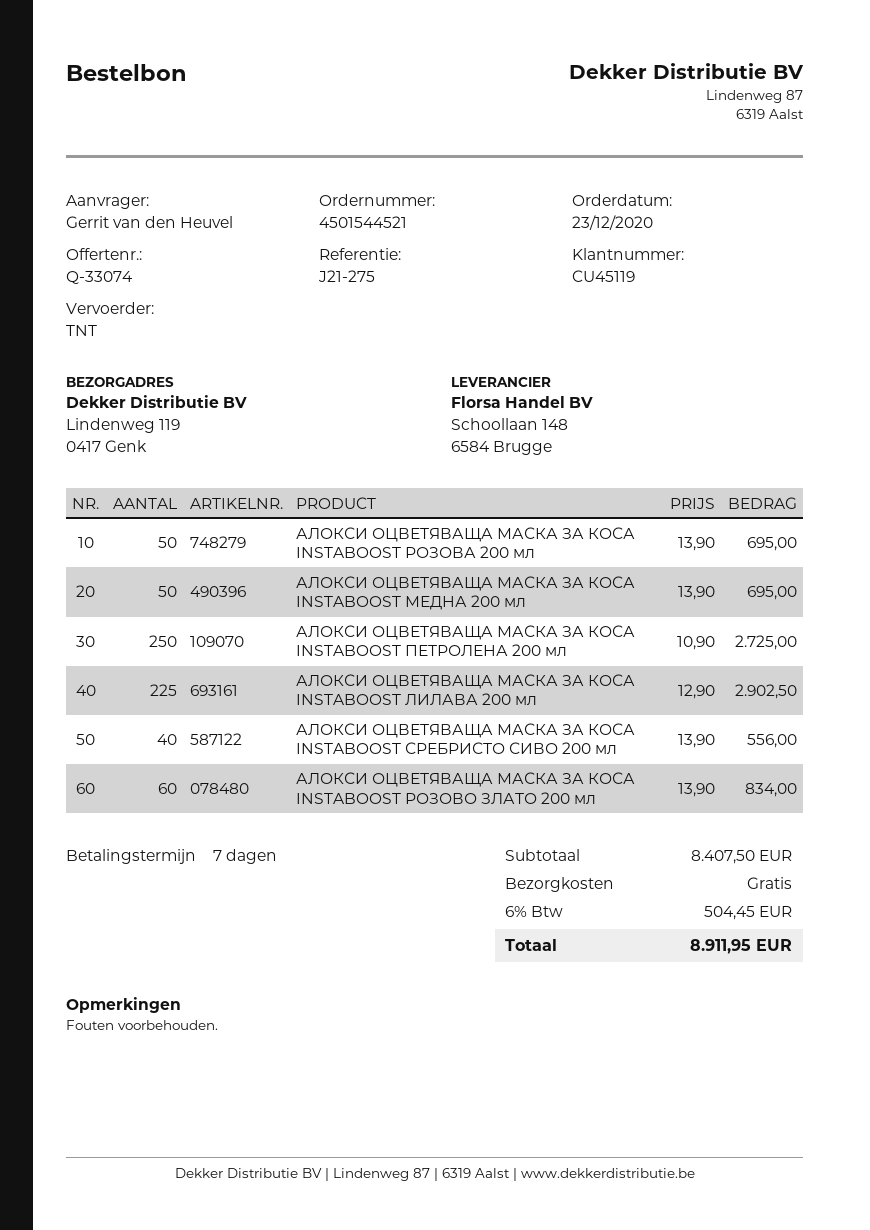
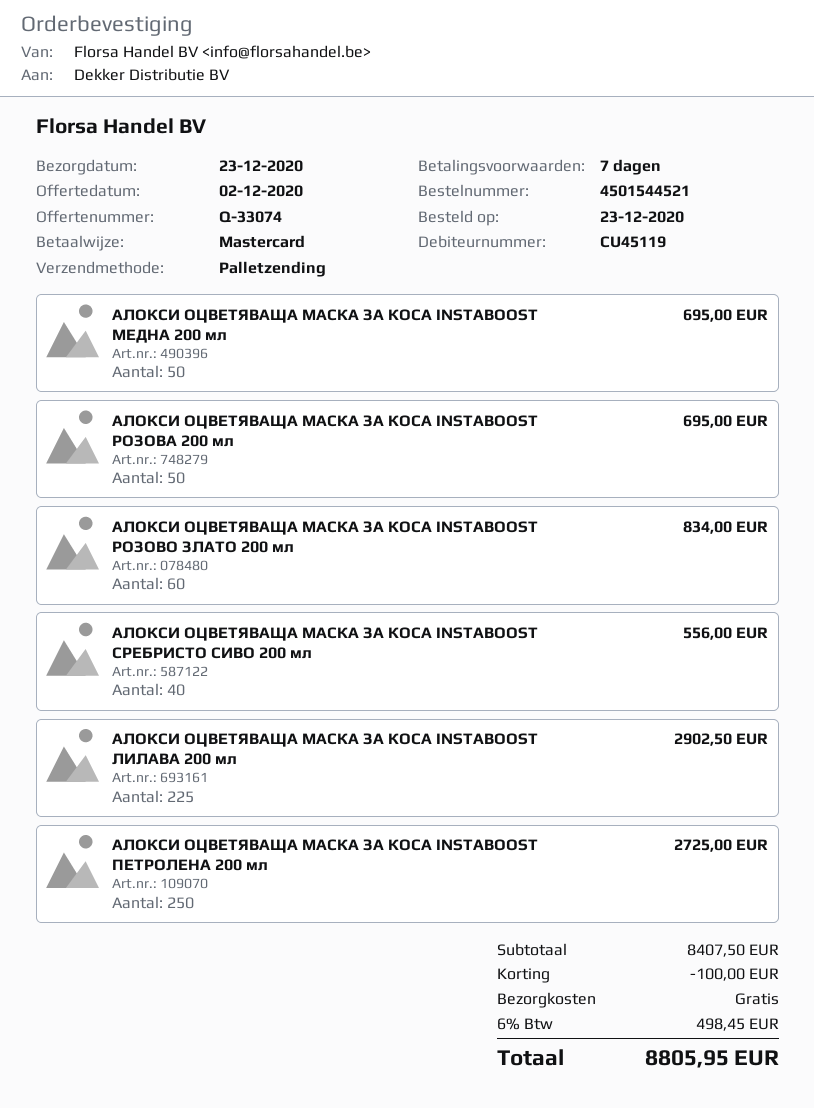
shipping method: TNT -> pallet freight
discount: none -> 100.00
tax: 6% = 504.45 -> 6% = 498.45
total: 8911.95 -> 8805.95

